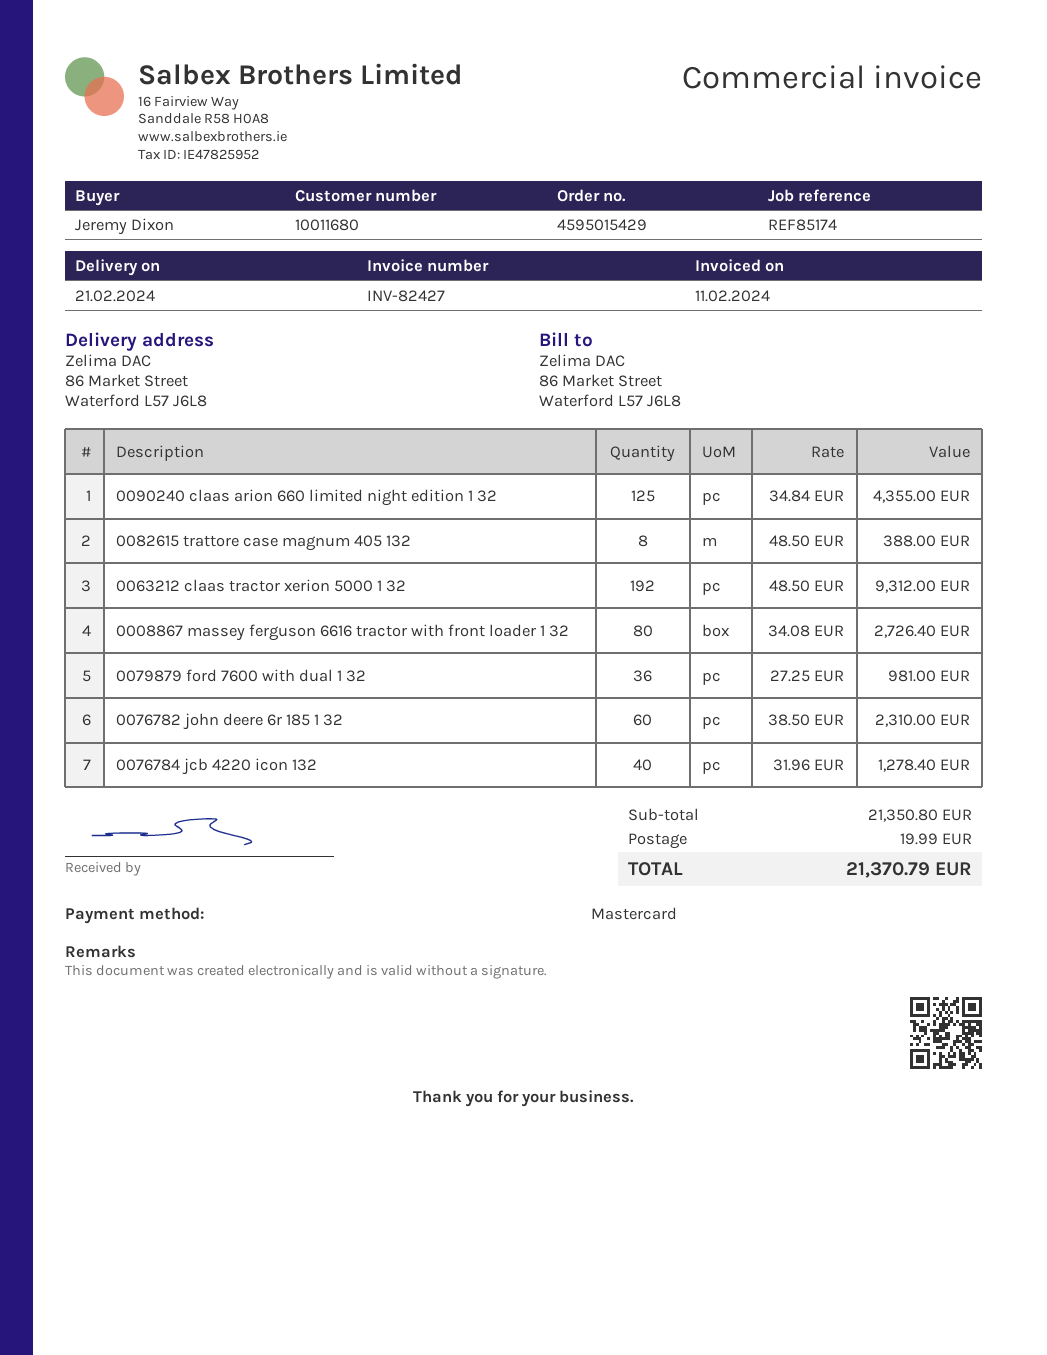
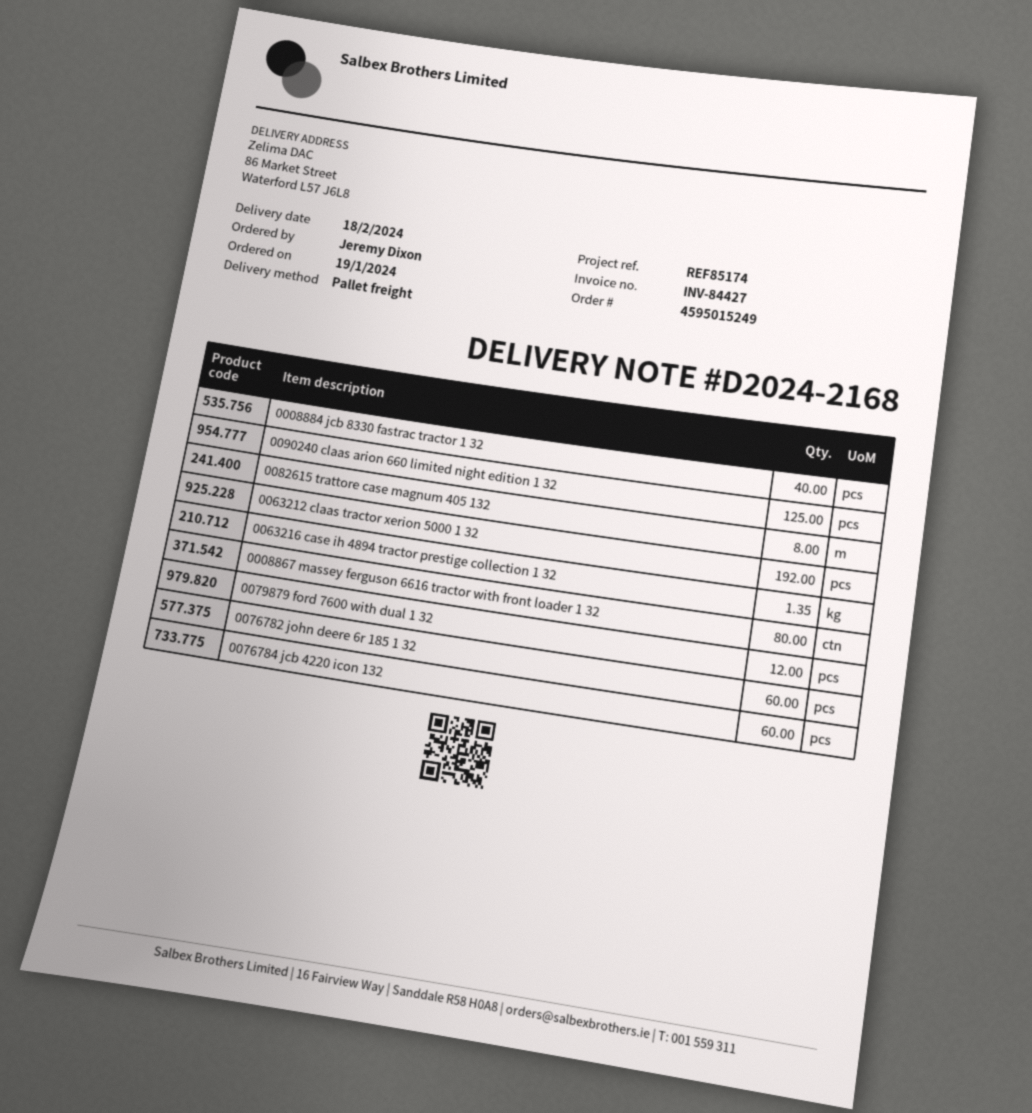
order number: 4595015429 -> 4595015249
delivery date: 2024-02-21 -> 2024-02-18
invoice number: INV-82427 -> INV-84427
0079879 ford 7600 with dual 1 32: 36 -> 12
0076784 jcb 4220 icon 132: 40 -> 60
0008884 jcb 8330 fastrac tractor 1 32: none -> 40
0063216 case ih 4894 tractor prestige collection 1 32: none -> 1.35

